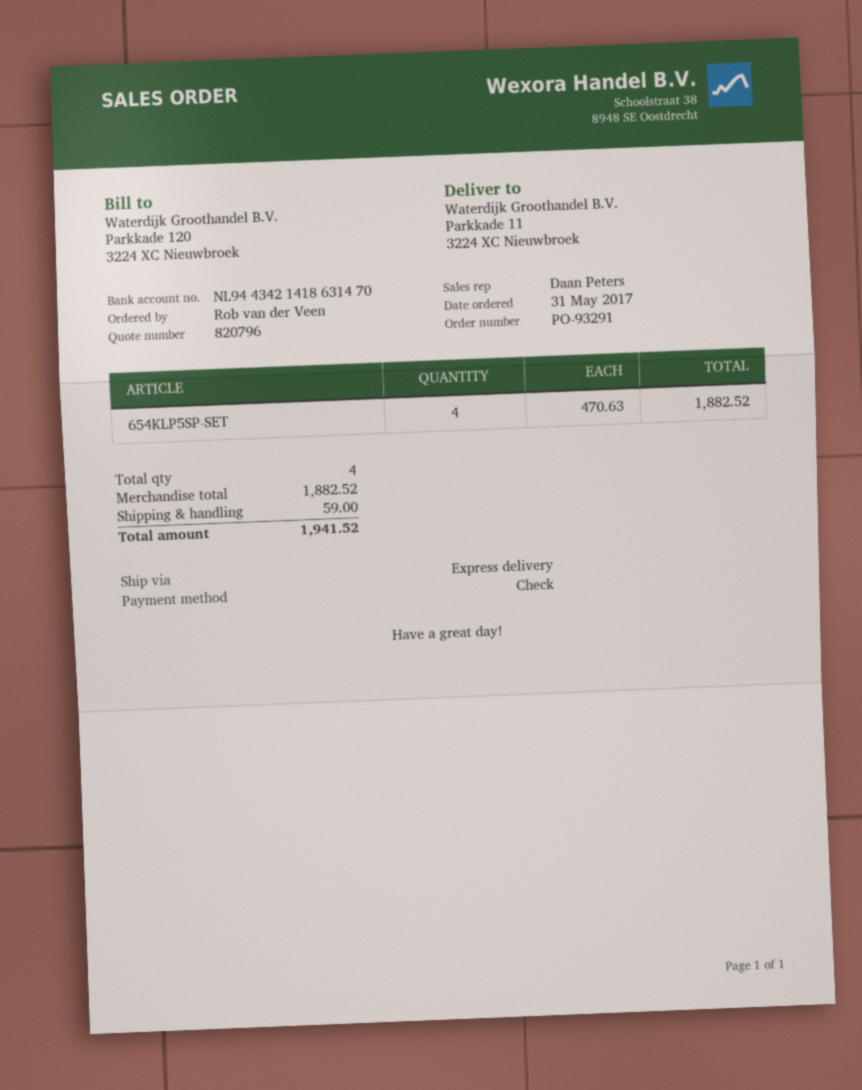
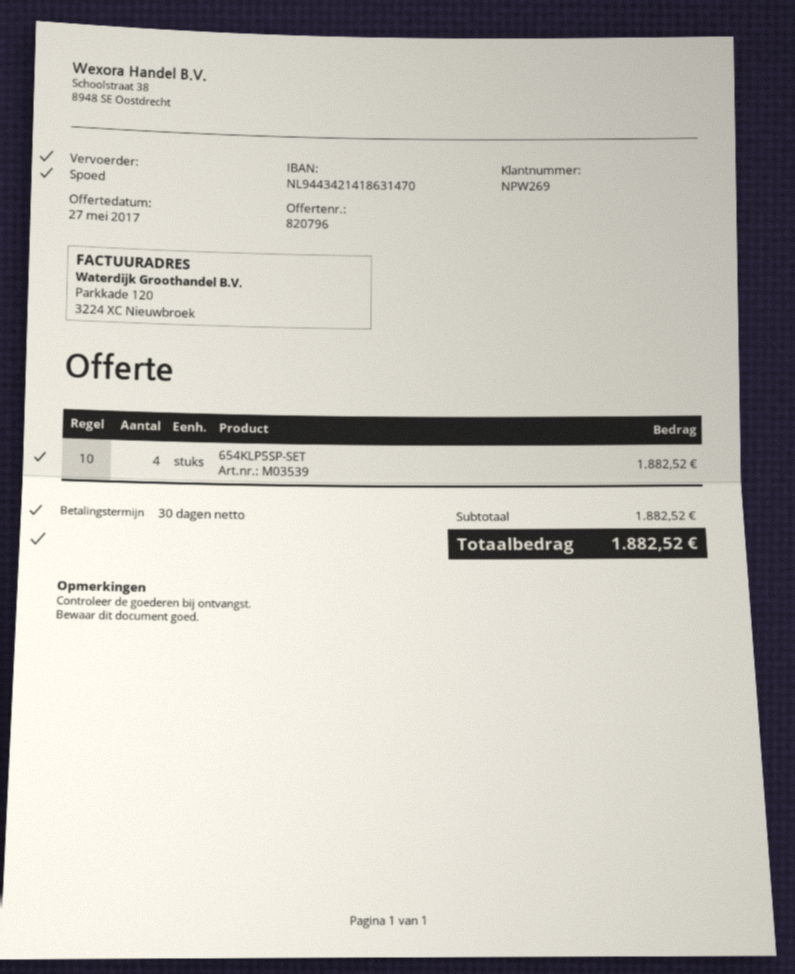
shipping: 59.00 -> none
total: 1941.52 -> 1882.52

